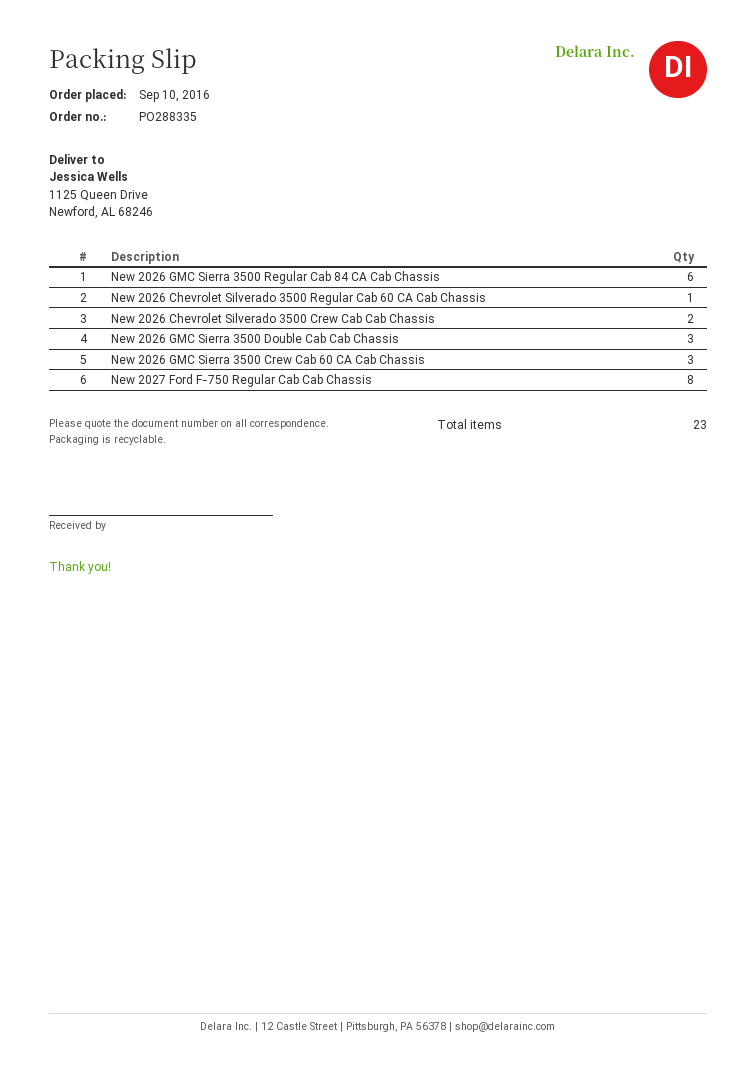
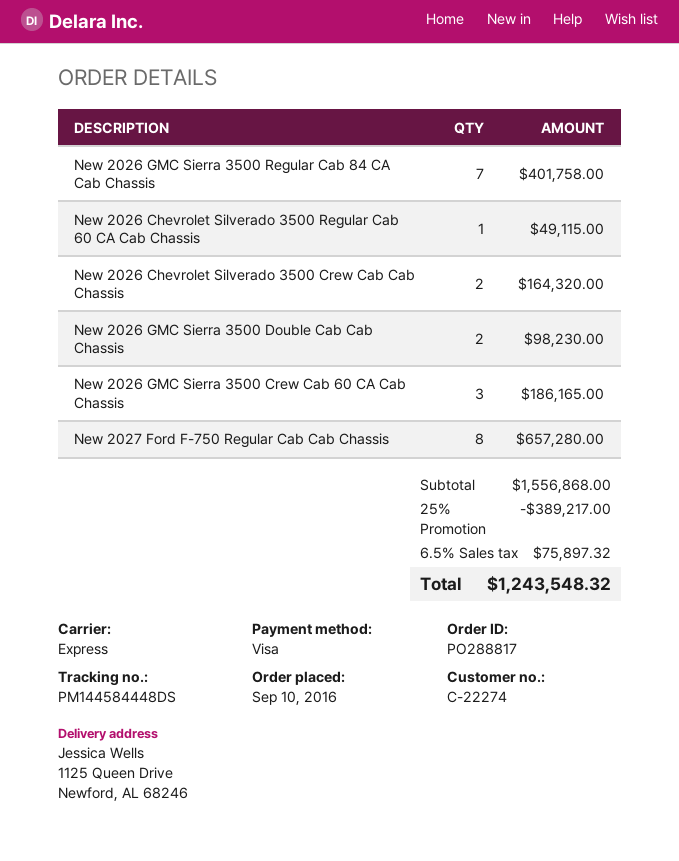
order number: PO288335 -> PO288817
New 2026 GMC Sierra 3500 Regular Cab 84 CA Cab Chassis: 6 -> 7
New 2026 GMC Sierra 3500 Double Cab Cab Chassis: 3 -> 2

